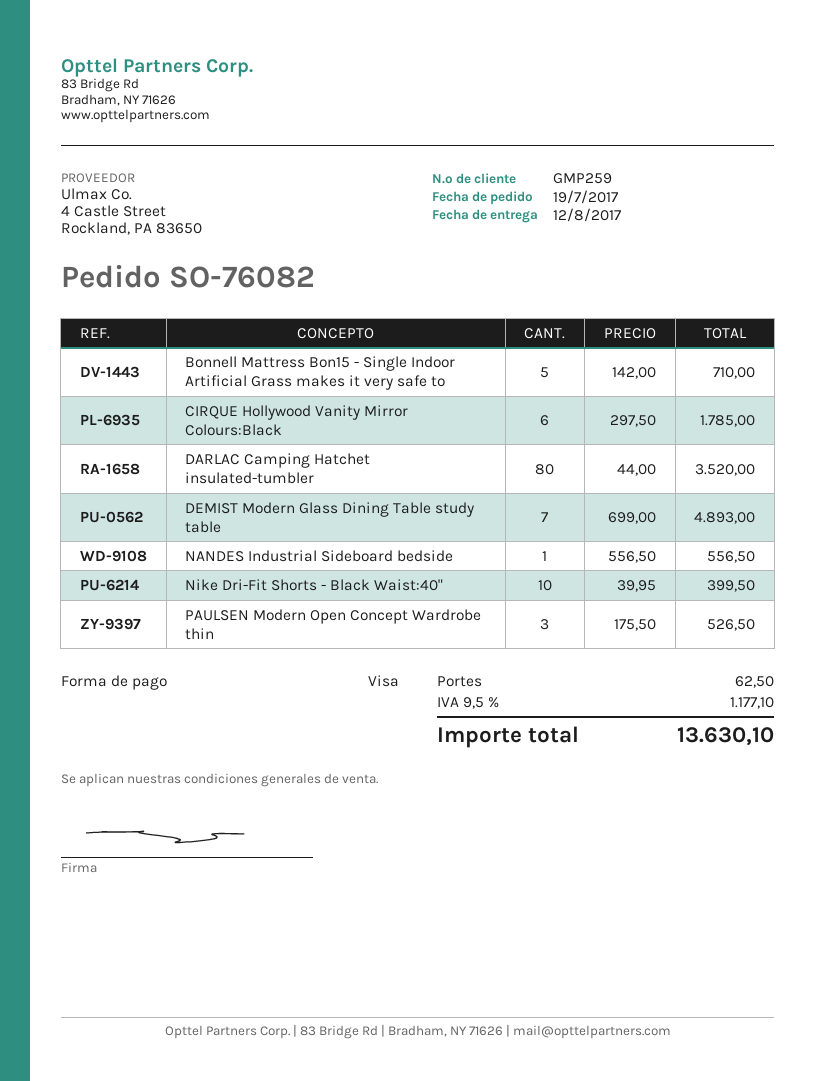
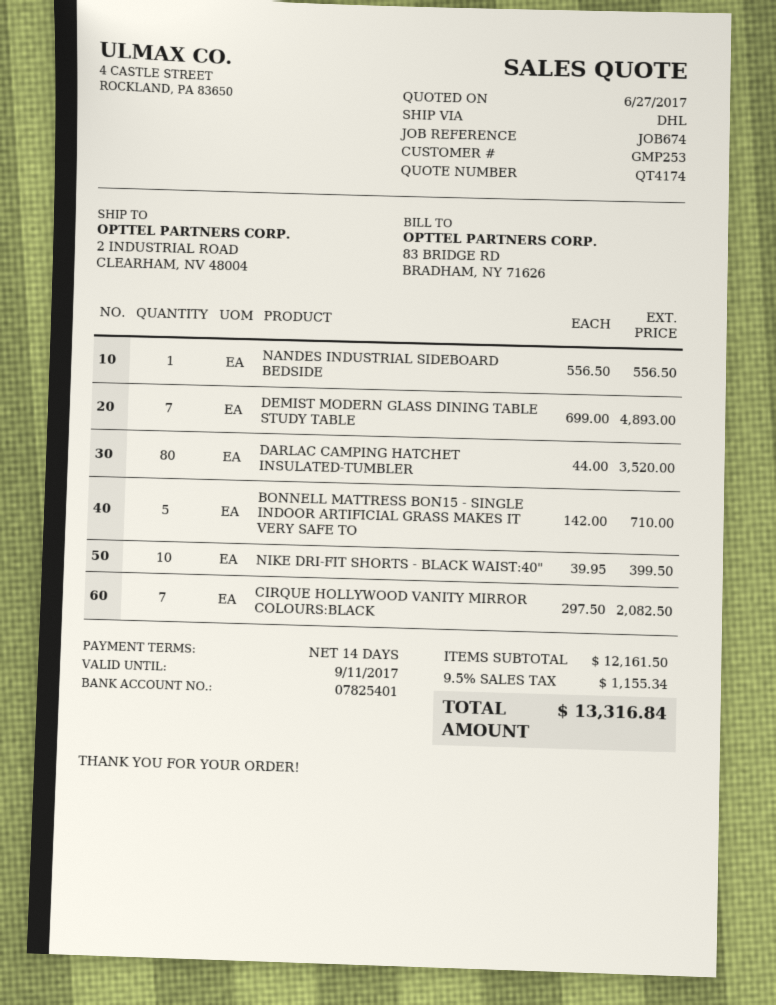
customer number: GMP259 -> GMP253
CIRQUE Hollywood Vanity Mirror Colours:Black: 6 x 297.50 = 1785.00 -> 7 x 297.50 = 2082.50
PAULSEN Modern Open Concept Wardrobe thin: 3 x 175.50 = 526.50 -> none
shipping: 62.50 -> none
tax: 9.5% = 1177.10 -> 9.5% = 1155.34
total: 13630.10 -> 13316.84

